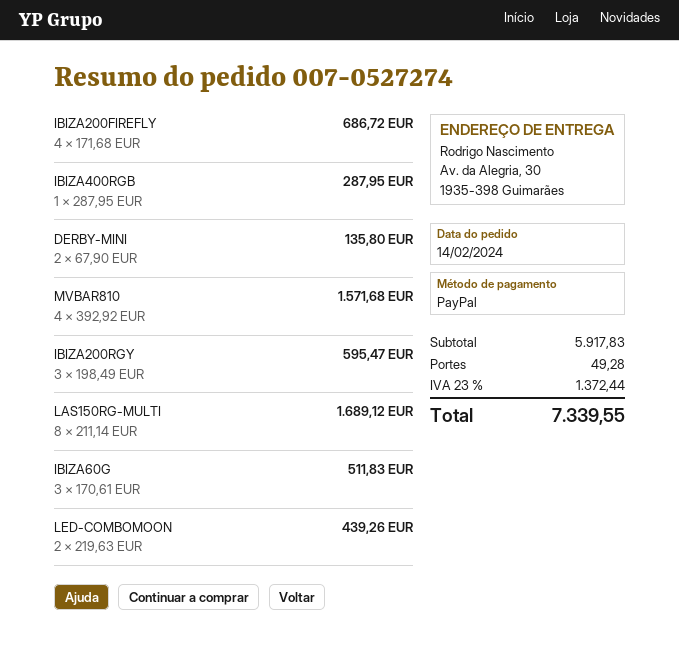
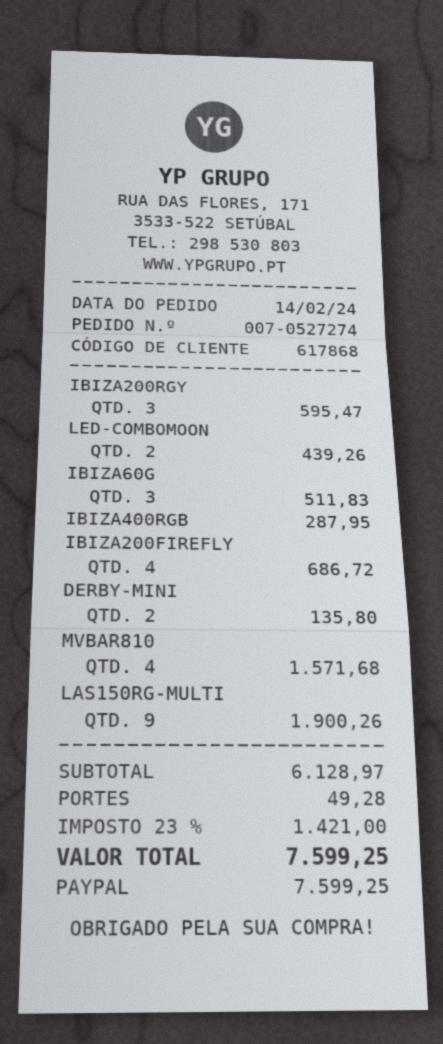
LAS150RG-MULTI: 8 for 1689.12 -> 9 for 1900.26
subtotal: 5917.83 -> 6128.97
tax: 23% = 1372.44 -> 23% = 1421.00
total: 7339.55 -> 7599.25

